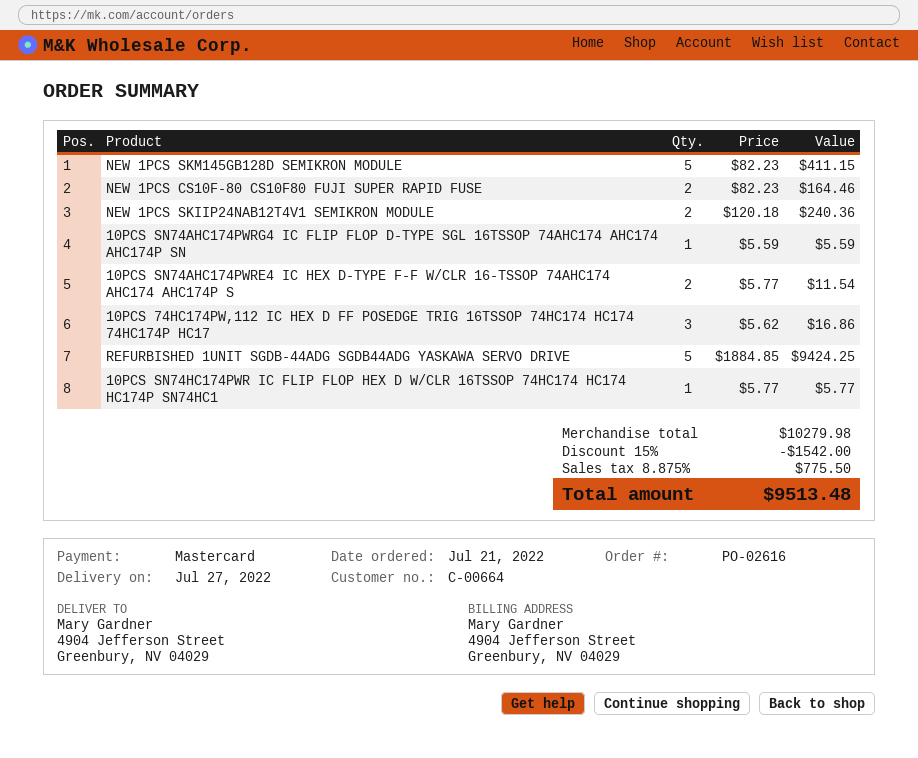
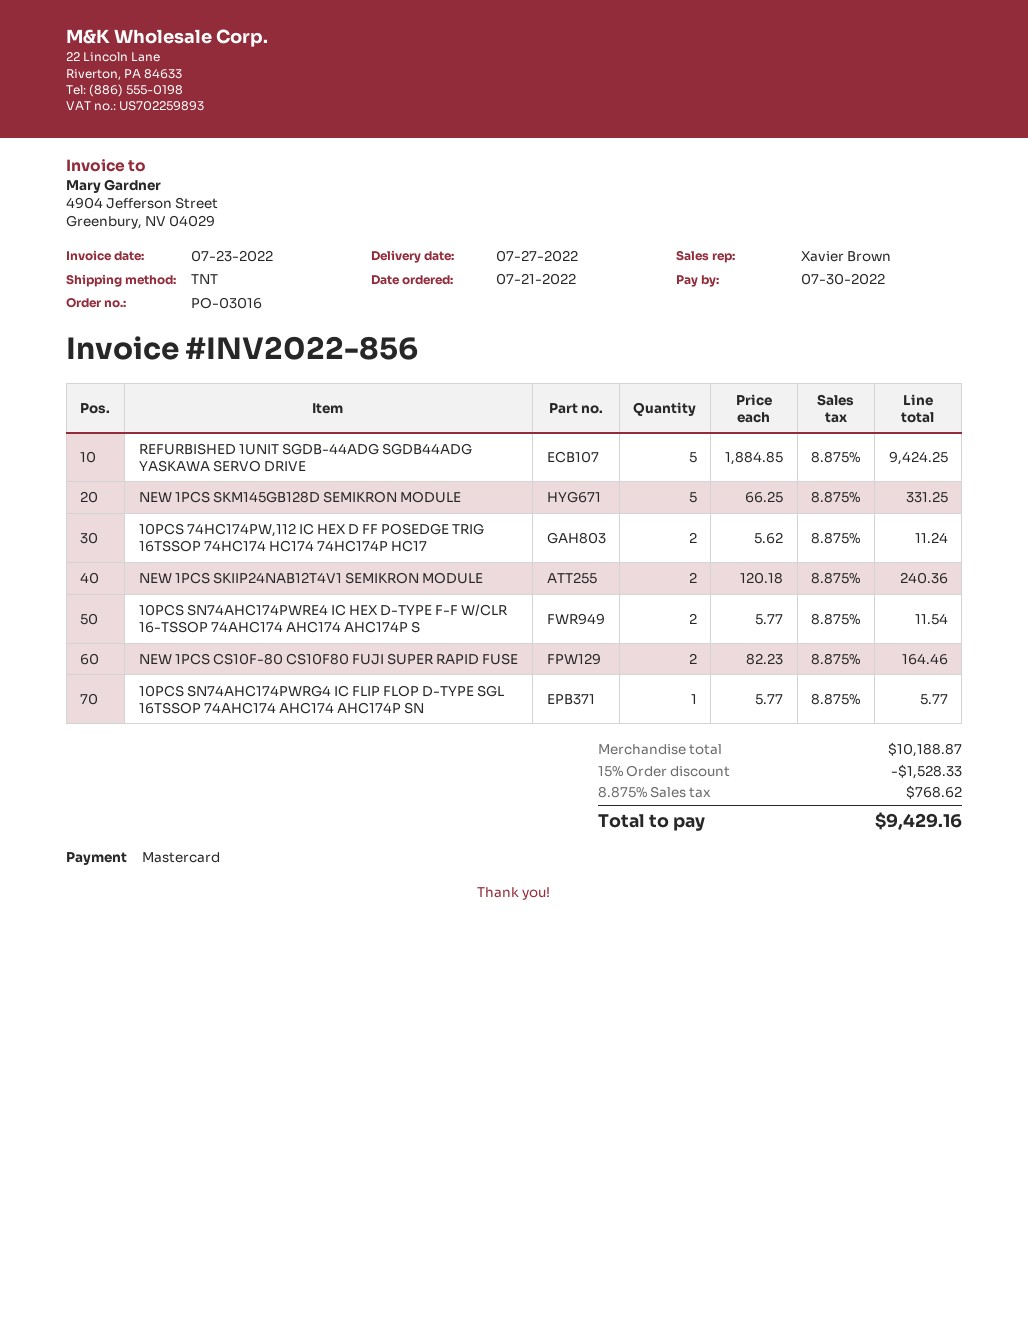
order number: PO-02616 -> PO-03016
NEW 1PCS SKM145GB128D SEMIKRON MODULE: 5 x 82.23 = 411.15 -> 5 x 66.25 = 331.25
10PCS SN74AHC174PWRG4 IC FLIP FLOP D-TYPE SGL 16TSSOP 74AHC174 AHC174 AHC174P SN: 1 x 5.59 = 5.59 -> 1 x 5.77 = 5.77
10PCS 74HC174PW,112 IC HEX D FF POSEDGE TRIG 16TSSOP 74HC174 HC174 74HC174P HC17: 3 x 5.62 = 16.86 -> 2 x 5.62 = 11.24
10PCS SN74HC174PWR IC FLIP FLOP HEX D W/CLR 16TSSOP 74HC174 HC174 HC174P SN74HC1: 1 x 5.77 = 5.77 -> none
subtotal: 10279.98 -> 10188.87
discount: 15% = 1542.00 -> 15% = 1528.33
tax: 8.875% = 775.50 -> 8.875% = 768.62
total: 9513.48 -> 9429.16

